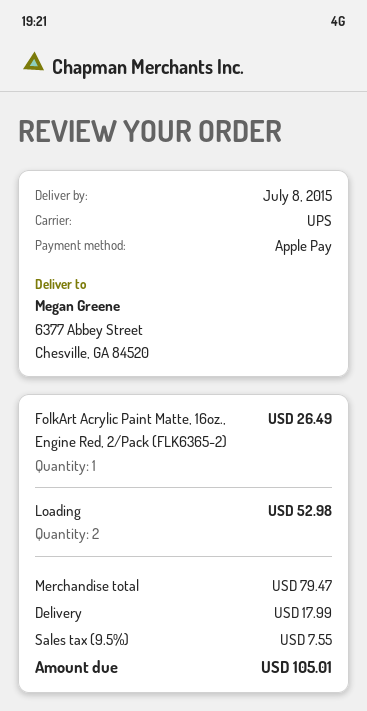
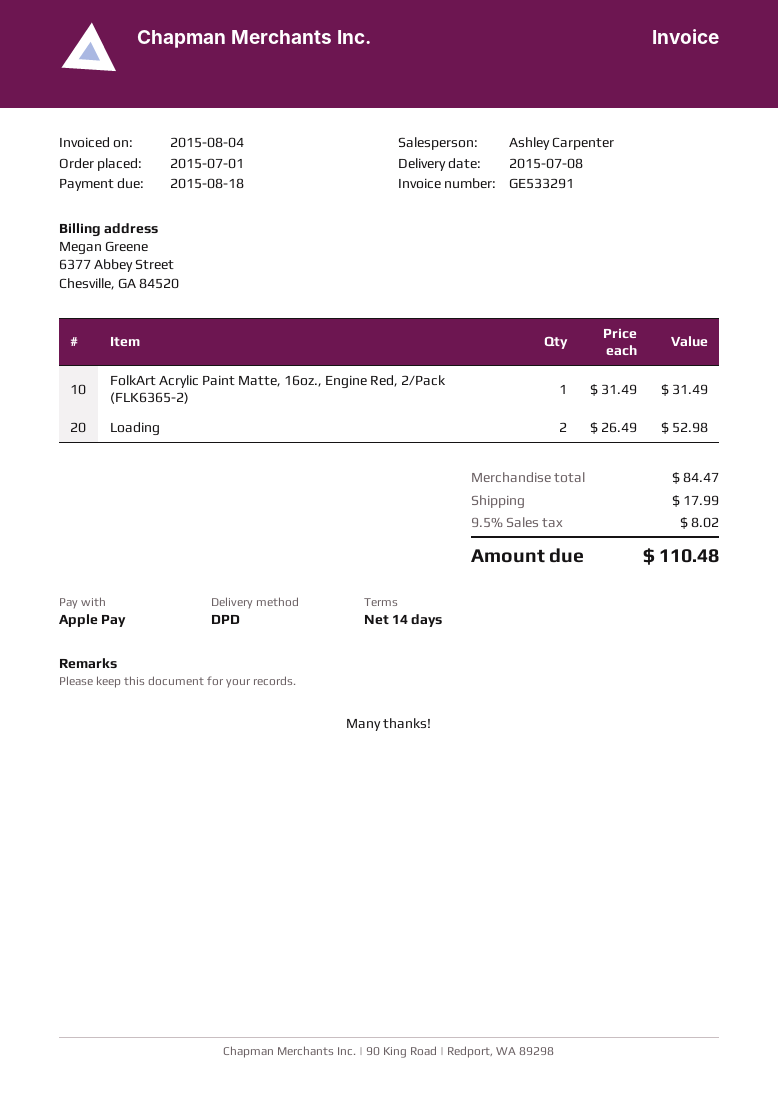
shipping method: UPS -> DPD
FolkArt Acrylic Paint Matte, 16oz., Engine Red, 2/Pack (FLK6365-2): 1 for 26.49 -> 1 for 31.49
subtotal: 79.47 -> 84.47
tax: 9.5% = 7.55 -> 9.5% = 8.02
total: 105.01 -> 110.48

